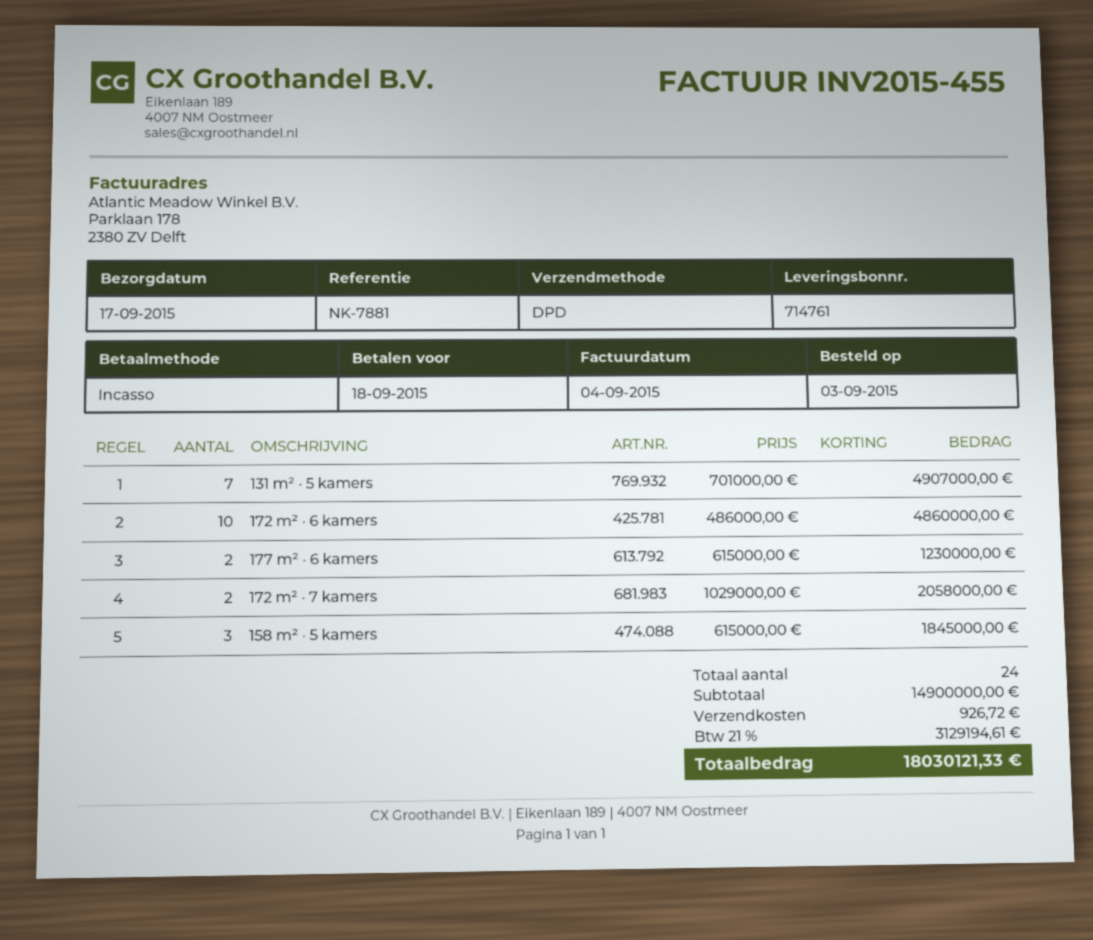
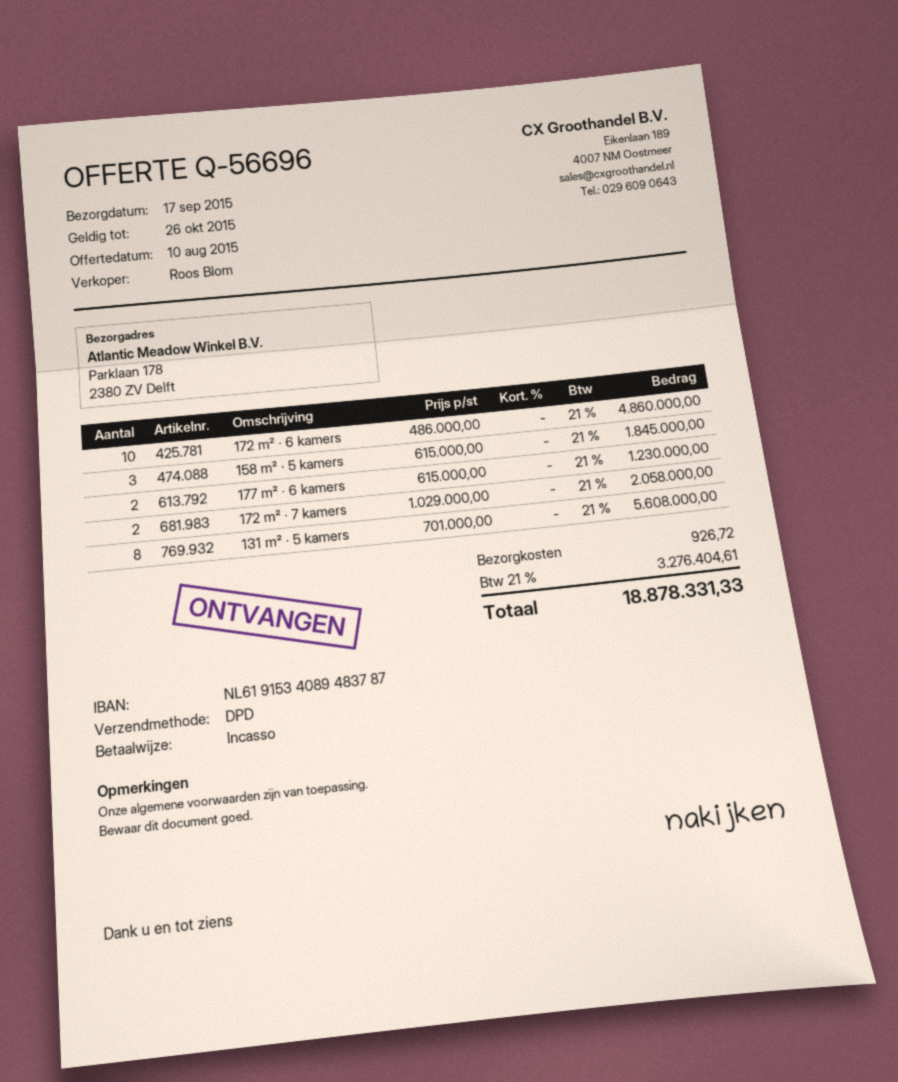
131 m² · 5 kamers: 7 x 701000.00 = 4907000.00 -> 8 x 701000.00 = 5608000.00
tax: 21% = 3129194.61 -> 21% = 3276404.61
total: 18030121.33 -> 18878331.33

